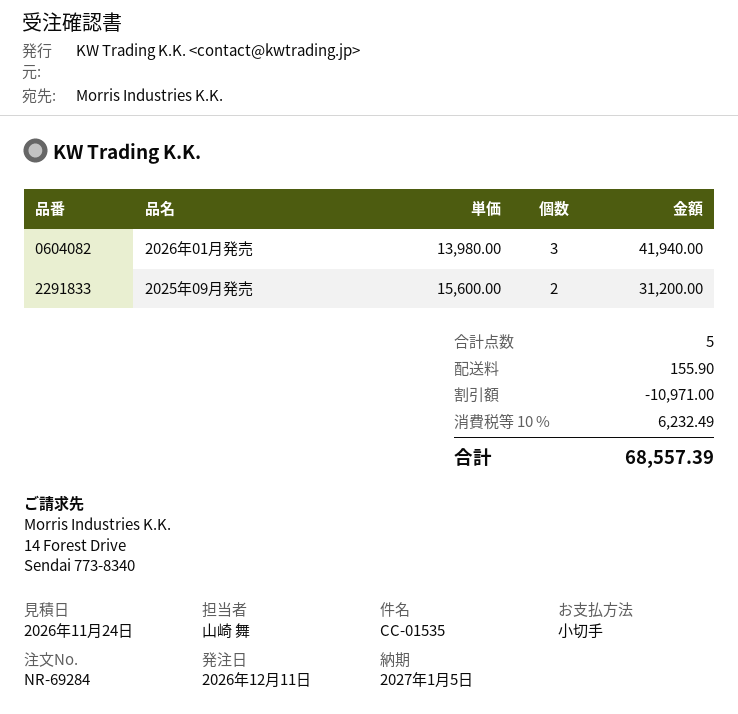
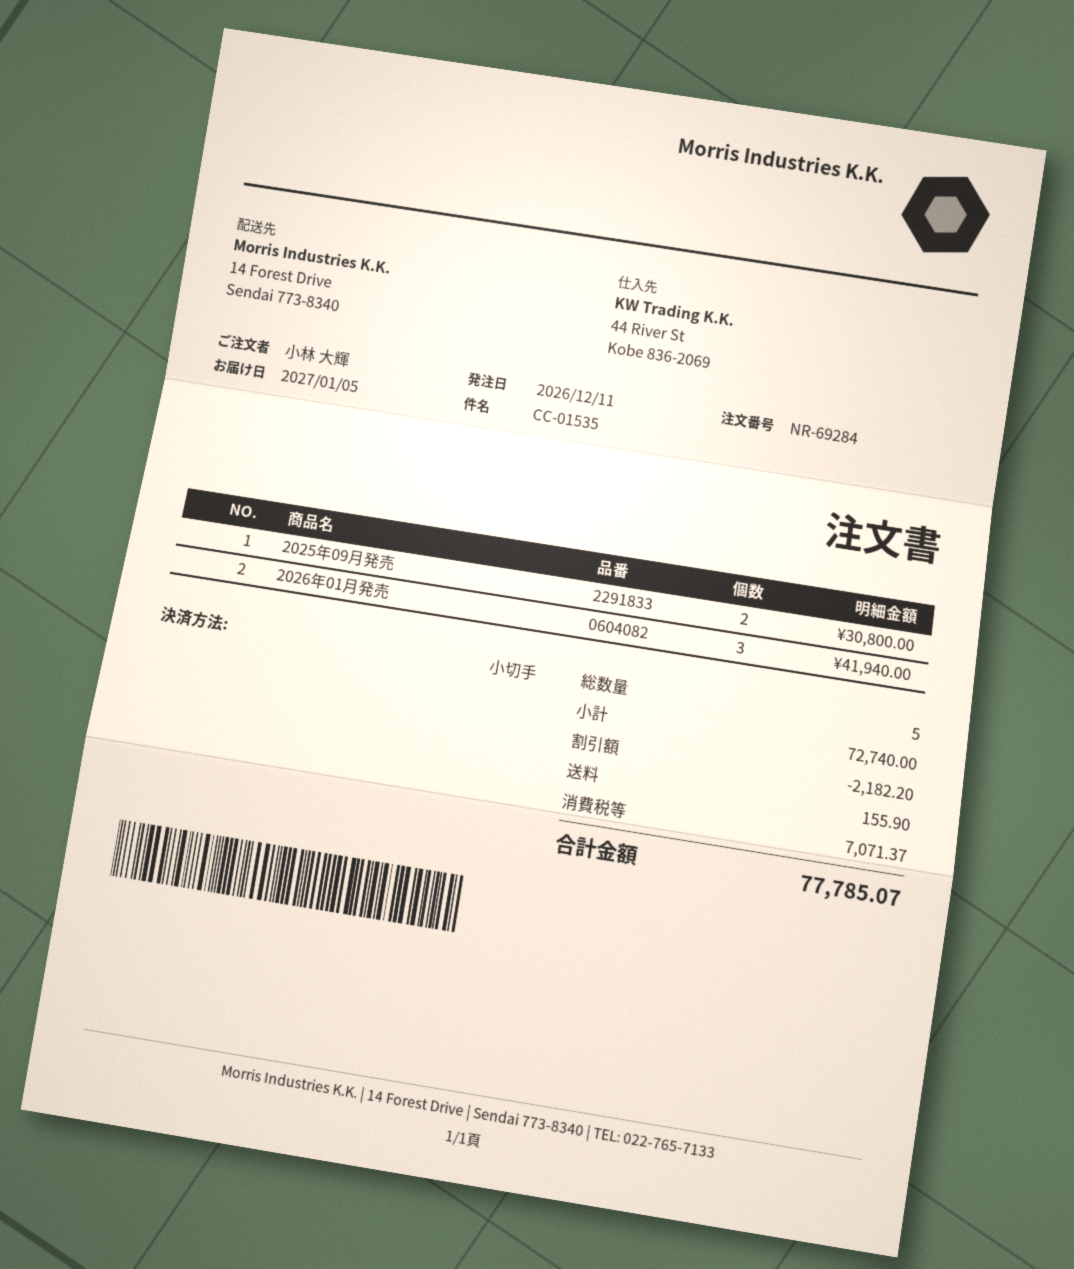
2025年09月発売: 2 for 31200.00 -> 2 for 30800.00
discount: 10971.00 -> 2182.20
tax: 6232.49 -> 7071.37
total: 68557.39 -> 77785.07

